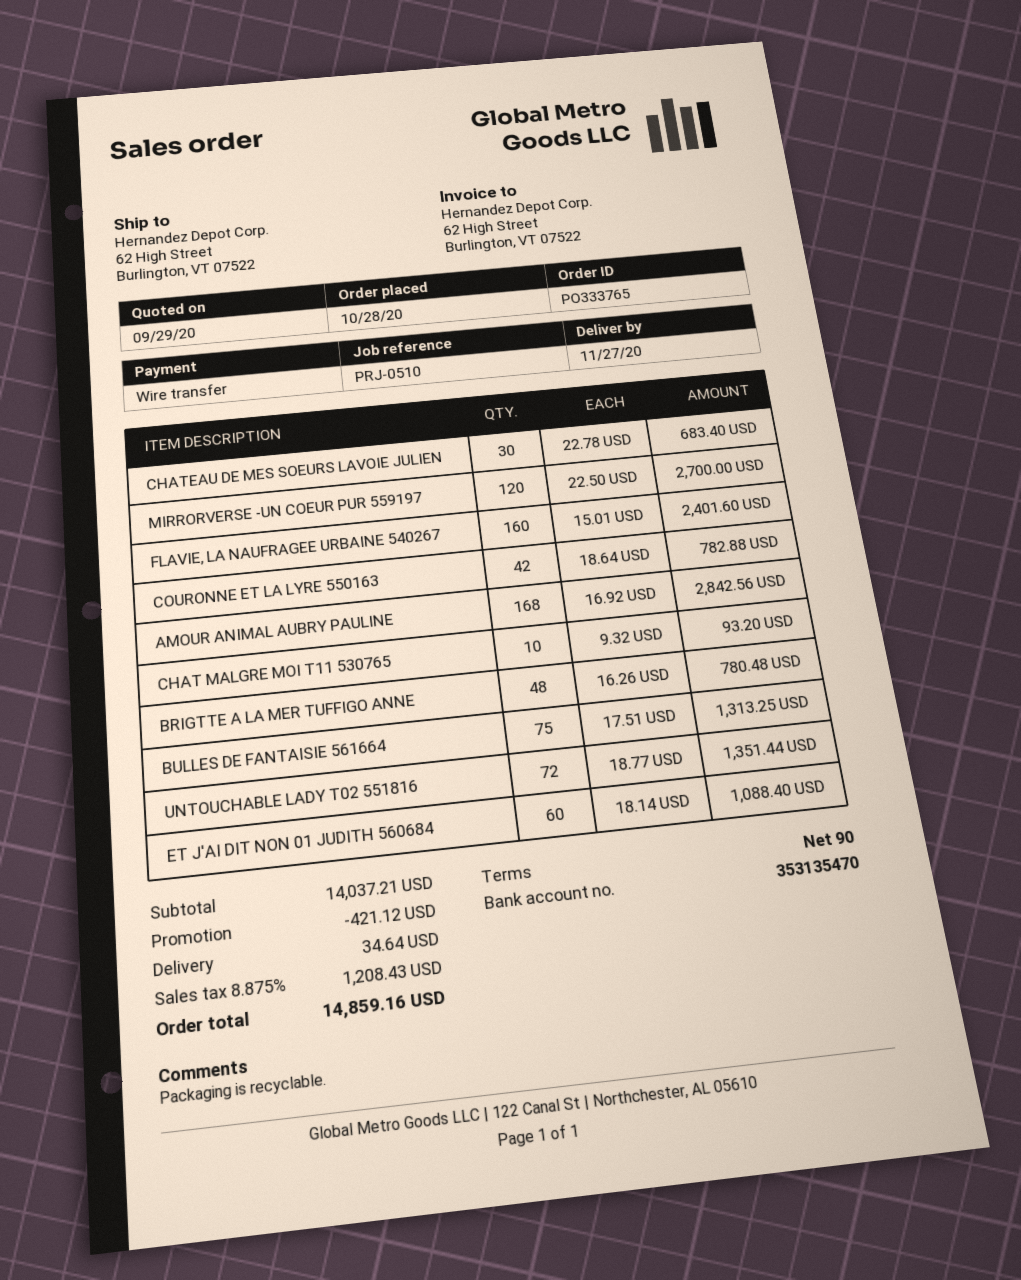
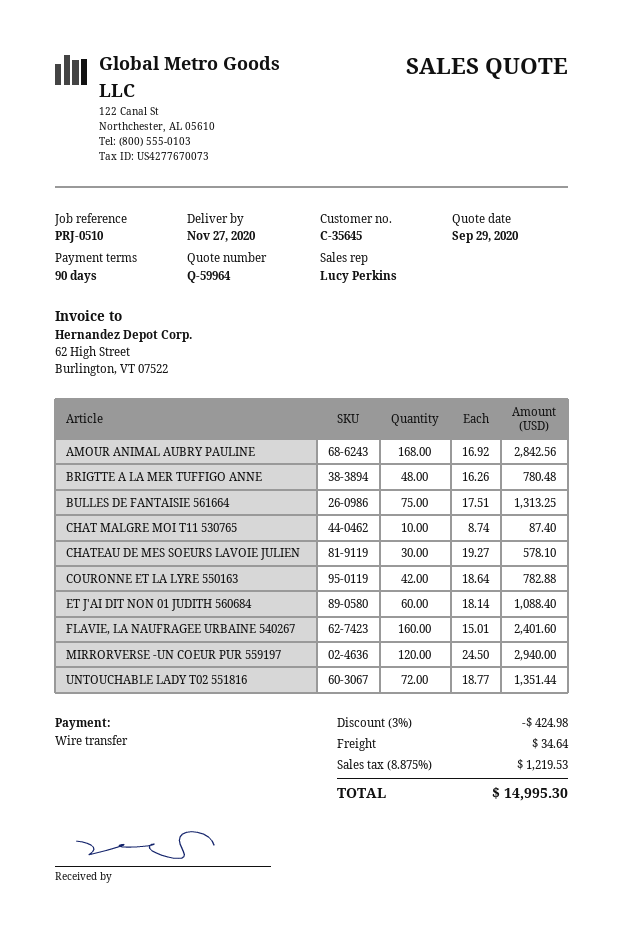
CHATEAU DE MES SOEURS LAVOIE JULIEN: 30 x 22.78 = 683.40 -> 30 x 19.27 = 578.10
MIRRORVERSE -UN COEUR PUR 559197: 120 x 22.50 = 2700.00 -> 120 x 24.50 = 2940.00
CHAT MALGRE MOI T11 530765: 10 x 9.32 = 93.20 -> 10 x 8.74 = 87.40
discount: 421.12 -> 424.98
tax: 8.875% = 1208.43 -> 8.875% = 1219.53
total: 14859.16 -> 14995.30

